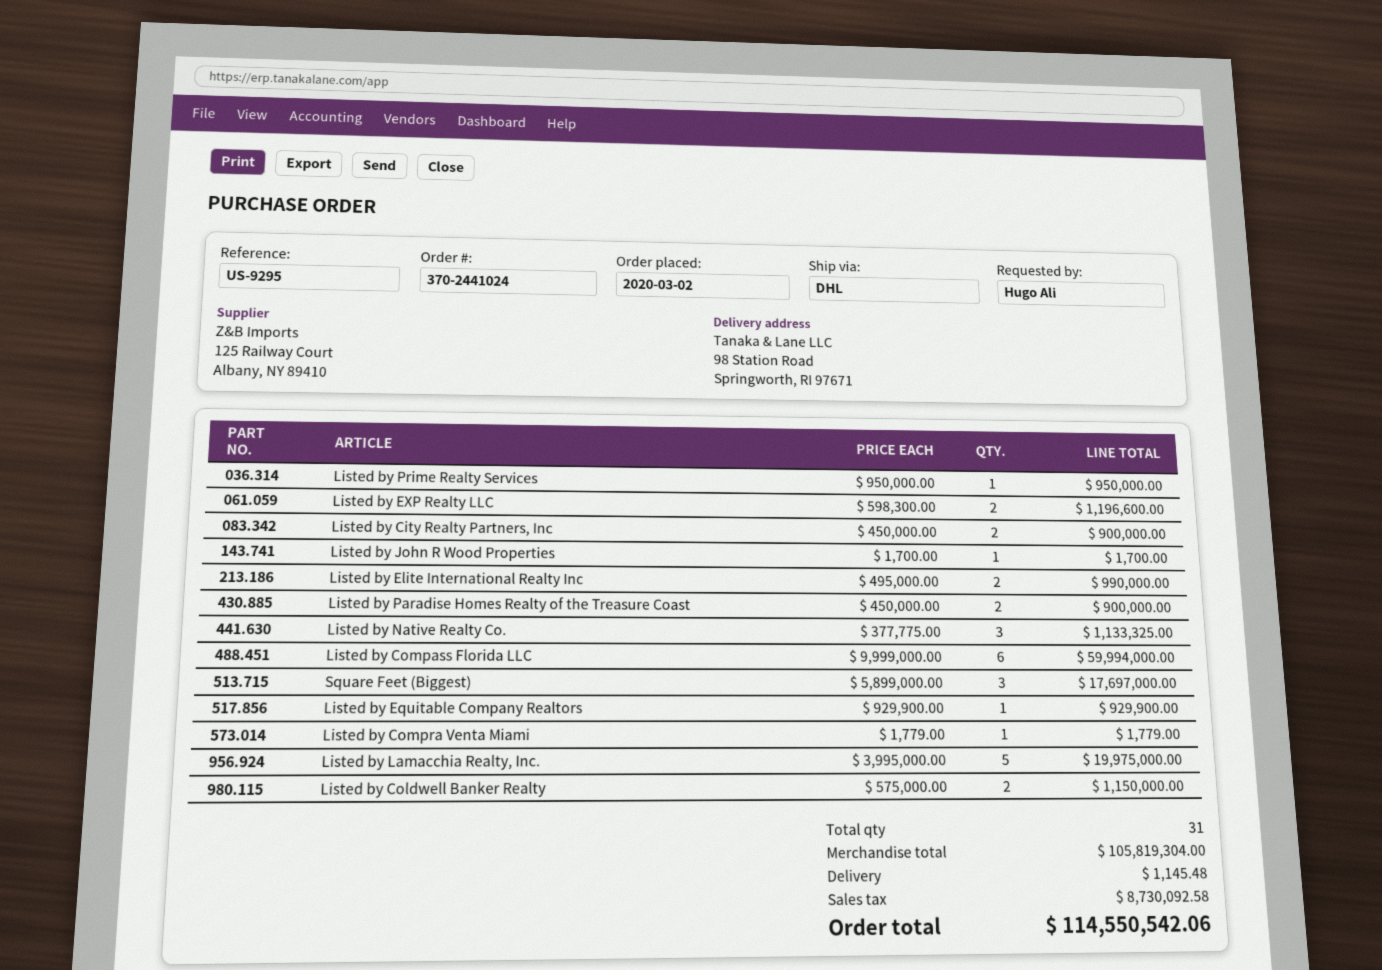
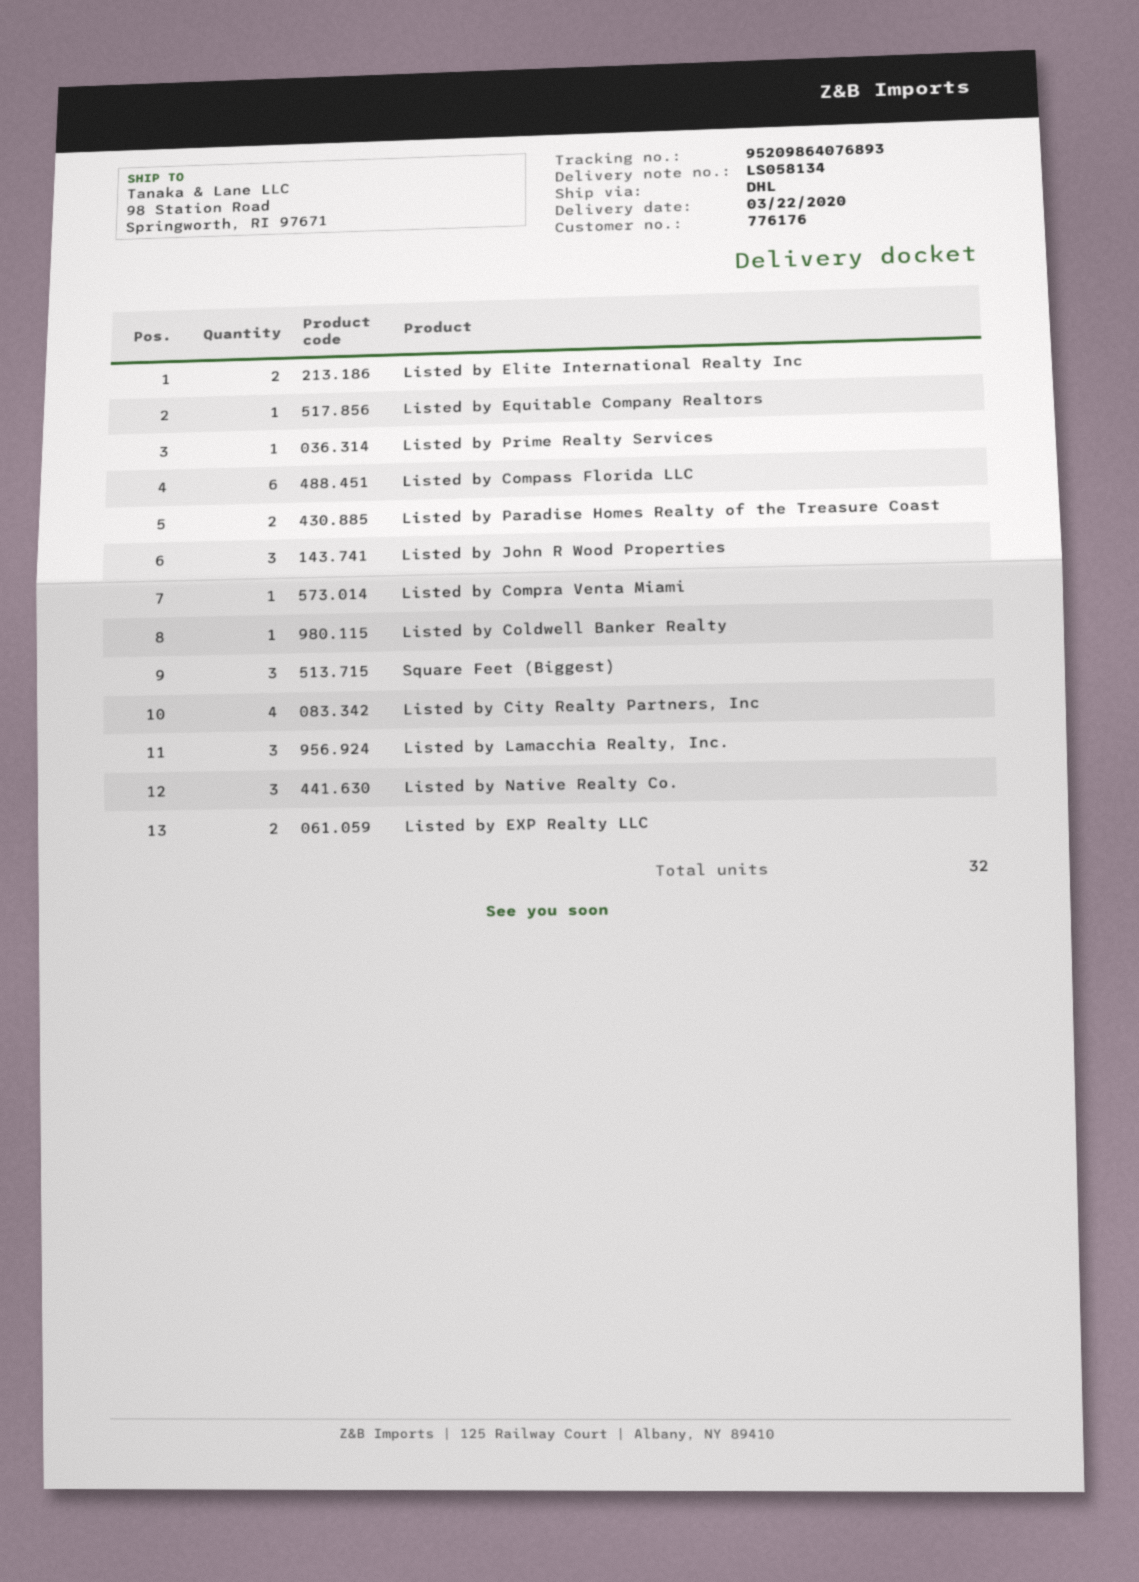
Listed by City Realty Partners, Inc: 2 -> 4
Listed by John R Wood Properties: 1 -> 3
Listed by Lamacchia Realty, Inc.: 5 -> 3
Listed by Coldwell Banker Realty: 2 -> 1
total quantity: 31 -> 32

